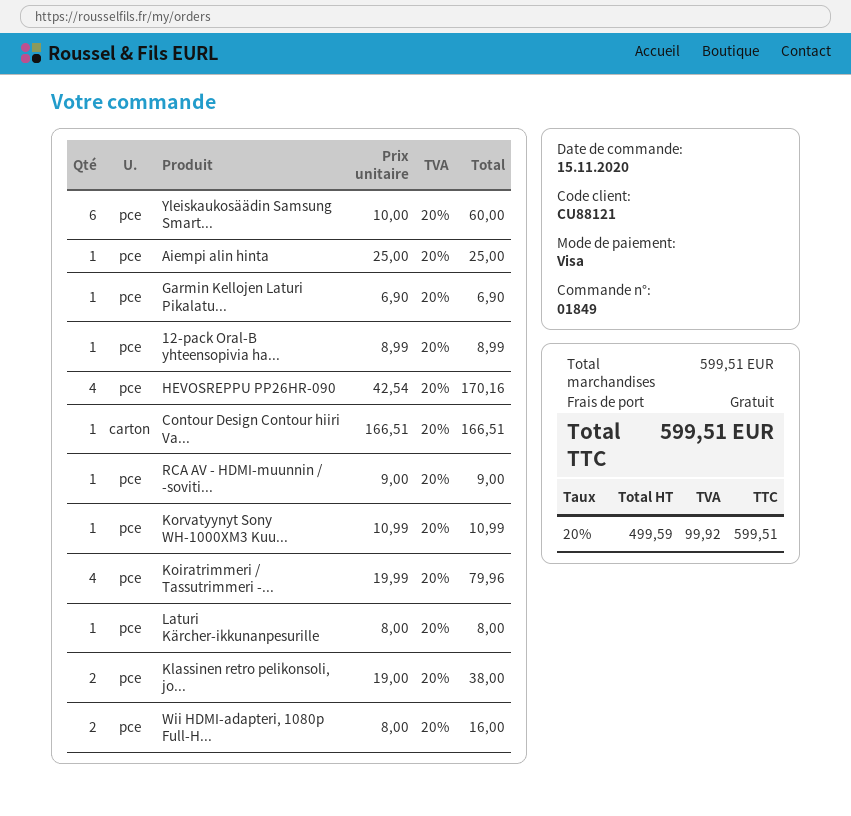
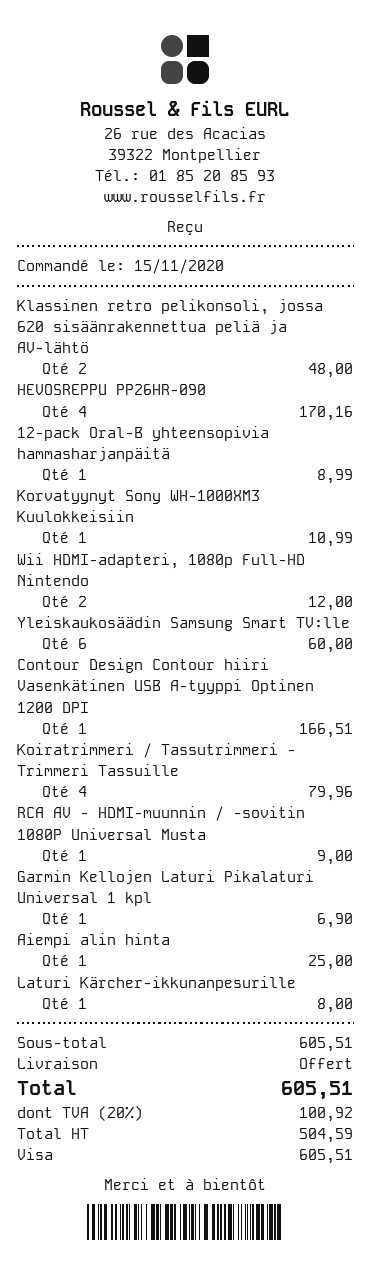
Klassinen retro pelikonsoli, jo...: 2 for 38.00 -> 2 for 48.00
Wii HDMI-adapteri, 1080p Full-H...: 2 for 16.00 -> 2 for 12.00
subtotal: 599.51 -> 605.51
net: 499.59 -> 504.59
tax: 20% = 99.92 -> 20% = 100.92
total: 599.51 -> 605.51

